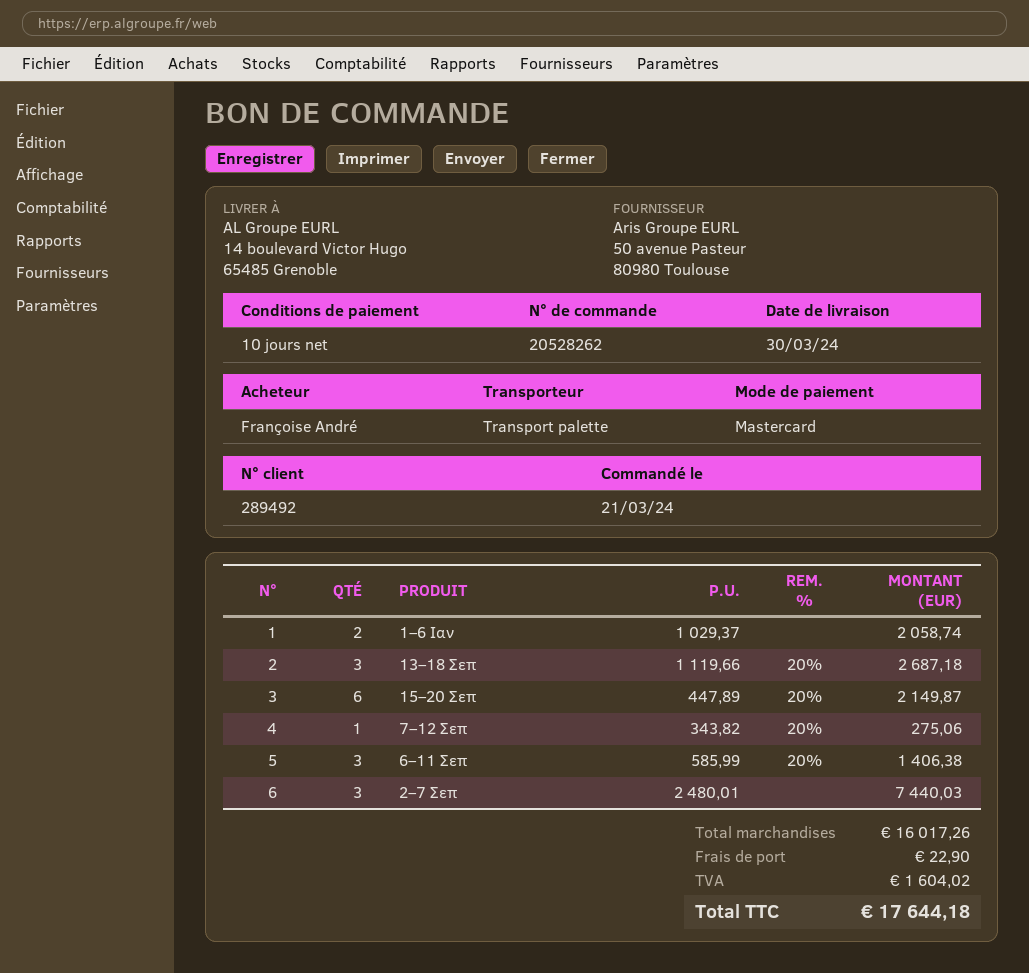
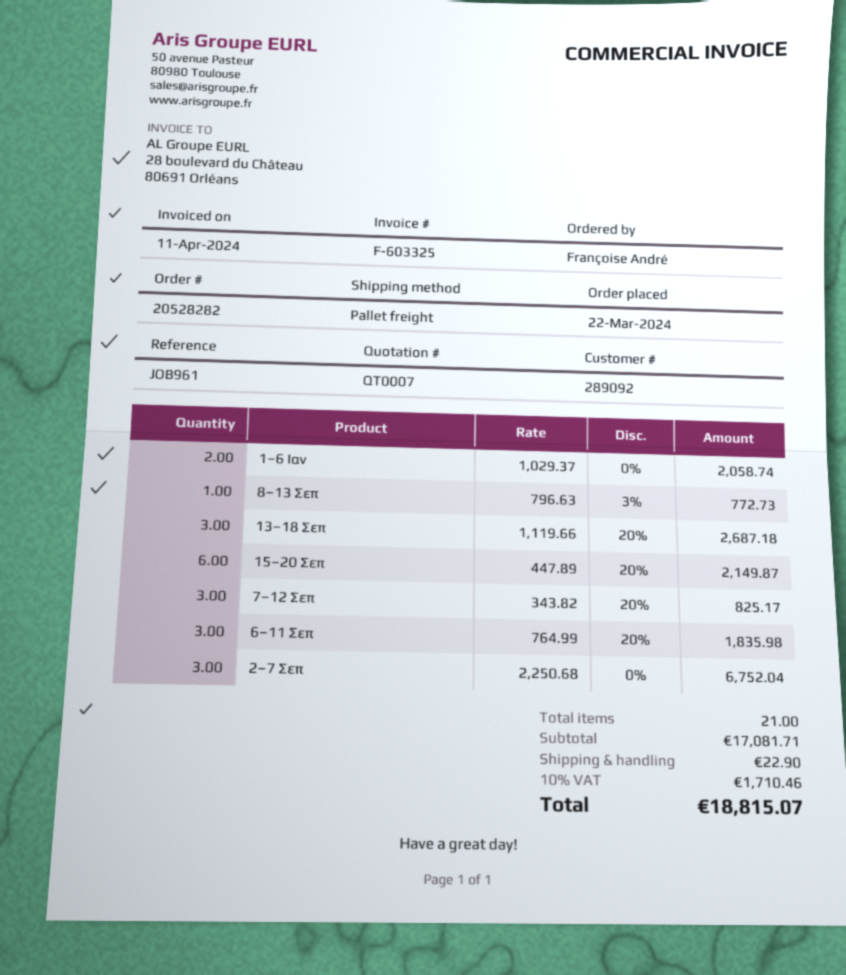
order number: 20528262 -> 20528282
order date: 2024-03-21 -> 2024-03-22
customer number: 289492 -> 289092
7–12 Σεπ: 1 x 343.82 - 20% = 275.06 -> 3 x 343.82 - 20% = 825.17
6–11 Σεπ: 3 x 585.99 - 20% = 1406.38 -> 3 x 764.99 - 20% = 1835.98
2–7 Σεπ: 3 x 2480.01 = 7440.03 -> 3 x 2250.68 = 6752.04
8–13 Σεπ: none -> 1 x 796.63 - 3% = 772.73
subtotal: 16017.26 -> 17081.71
tax: 1604.02 -> 1710.46
total: 17644.18 -> 18815.07

